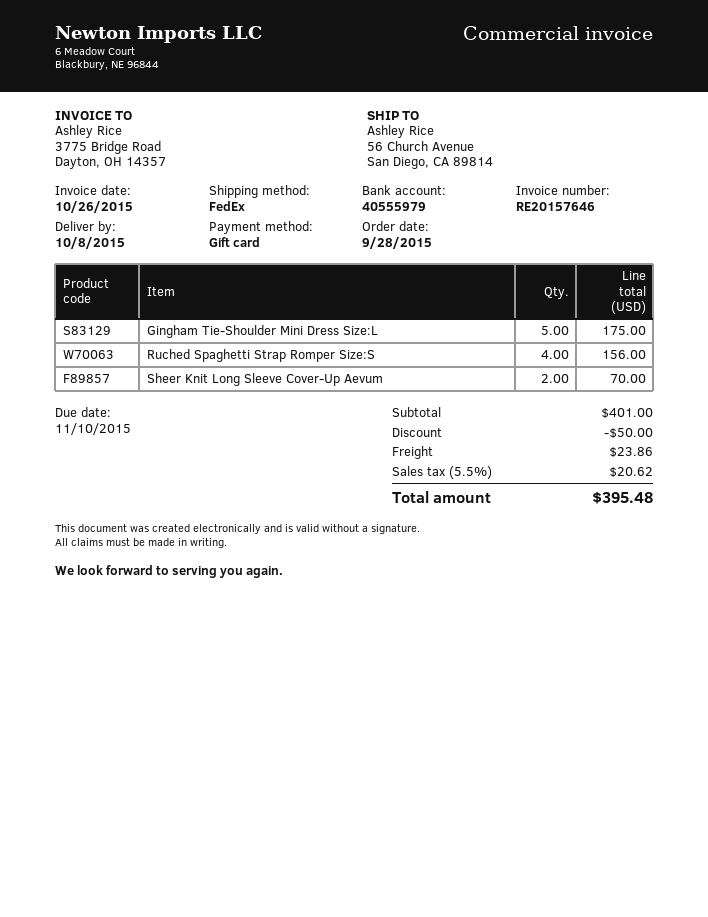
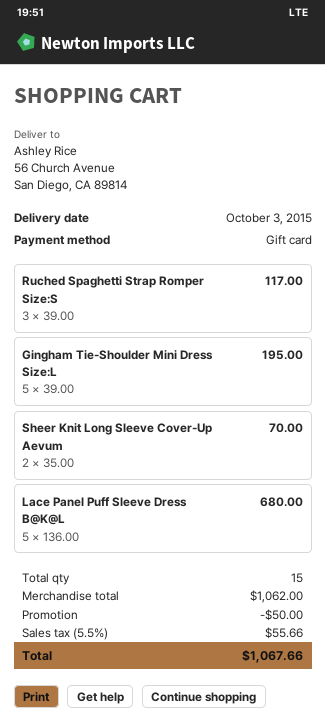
delivery date: 2015-10-08 -> 2015-10-03
Gingham Tie-Shoulder Mini Dress Size:L: 5 for 175.00 -> 5 for 195.00
Ruched Spaghetti Strap Romper Size:S: 4 for 156.00 -> 3 for 117.00
Lace Panel Puff Sleeve Dress B@K@L: none -> 5 for 680.00
subtotal: 401.00 -> 1062.00
shipping: 23.86 -> none
tax: 5.5% = 20.62 -> 5.5% = 55.66
total: 395.48 -> 1067.66

